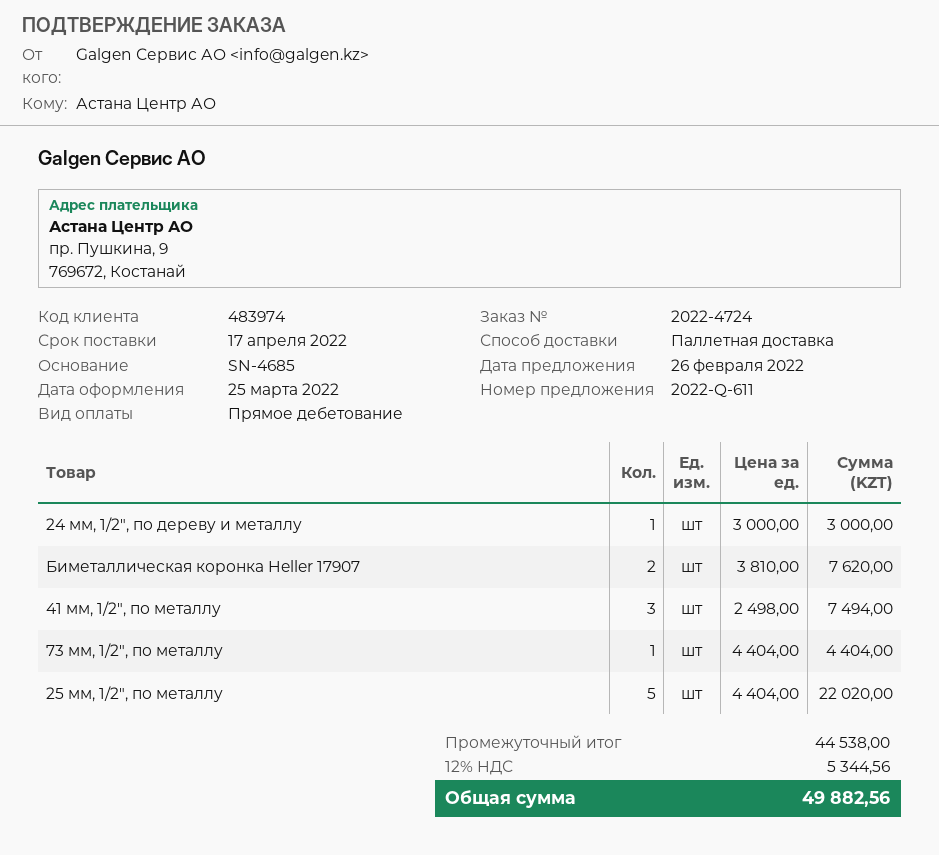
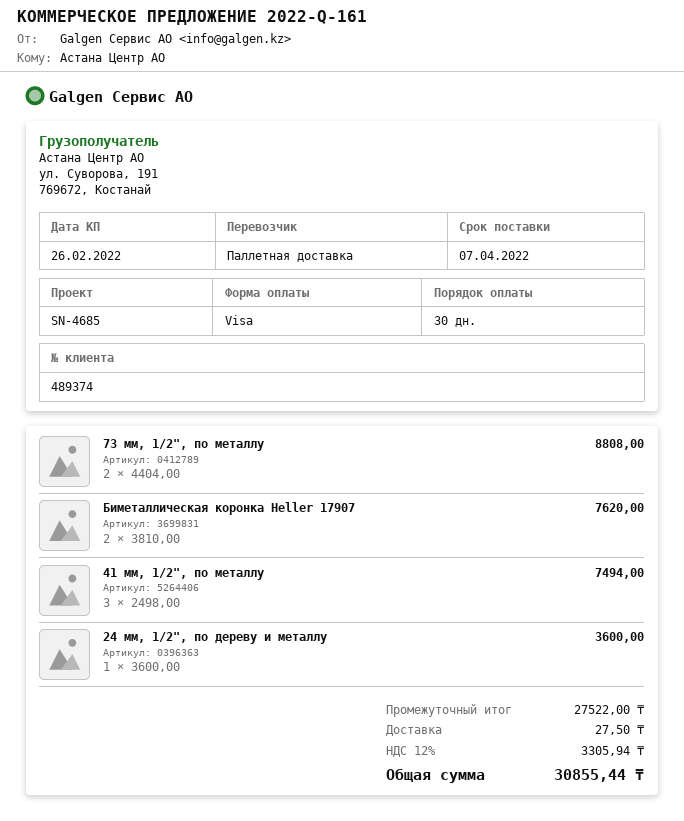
quote number: 2022-Q-611 -> 2022-Q-161
delivery date: 2022-04-17 -> 2022-04-07
customer number: 483974 -> 489374
payment method: direct debit -> Visa
24 мм, 1/2", по дереву и металлу: 1 x 3000.00 = 3000.00 -> 1 x 3600.00 = 3600.00
73 мм, 1/2", по металлу: 1 x 4404.00 = 4404.00 -> 2 x 4404.00 = 8808.00
25 мм, 1/2", по металлу: 5 x 4404.00 = 22020.00 -> none
subtotal: 44538.00 -> 27522.00
shipping: none -> 27.50
tax: 12% = 5344.56 -> 12% = 3305.94
total: 49882.56 -> 30855.44

